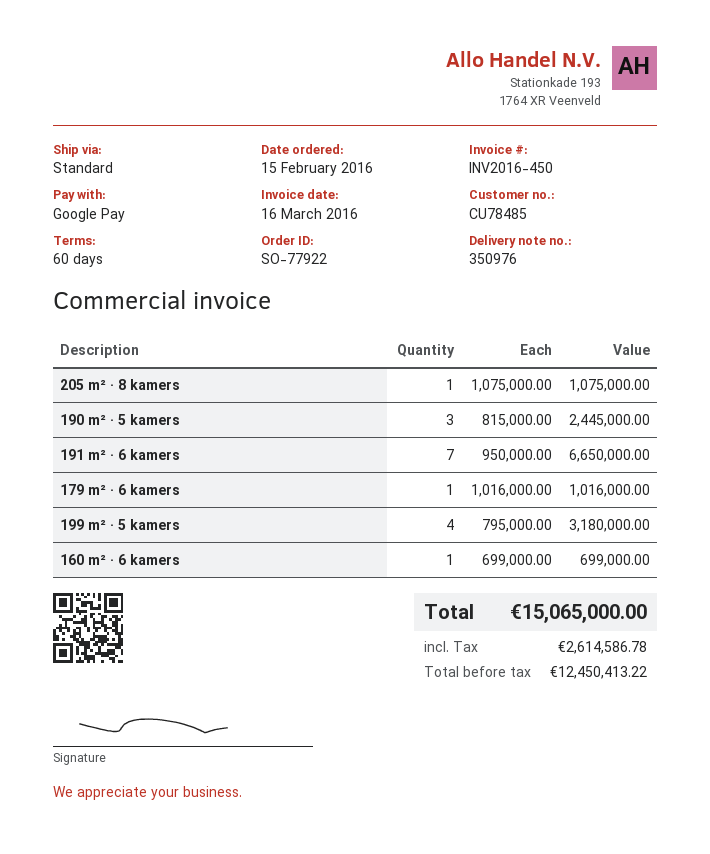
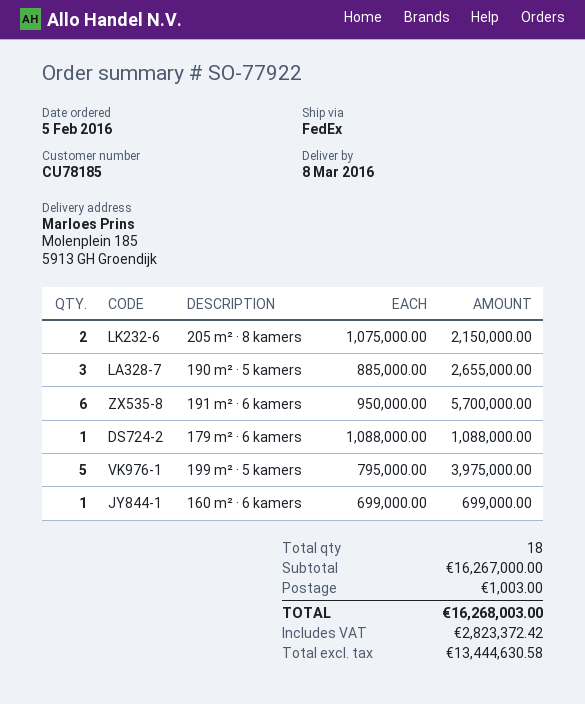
order date: 2016-02-15 -> 2016-02-05
customer number: CU78485 -> CU78185
shipping method: standard -> FedEx
205 m² · 8 kamers: 1 x 1075000.00 = 1075000.00 -> 2 x 1075000.00 = 2150000.00
190 m² · 5 kamers: 3 x 815000.00 = 2445000.00 -> 3 x 885000.00 = 2655000.00
191 m² · 6 kamers: 7 x 950000.00 = 6650000.00 -> 6 x 950000.00 = 5700000.00
179 m² · 6 kamers: 1 x 1016000.00 = 1016000.00 -> 1 x 1088000.00 = 1088000.00
199 m² · 5 kamers: 4 x 795000.00 = 3180000.00 -> 5 x 795000.00 = 3975000.00
shipping: none -> 1003.00
net: 12450413.22 -> 13444630.58
tax: 2614586.78 -> 2823372.42
total: 15065000.00 -> 16268003.00

